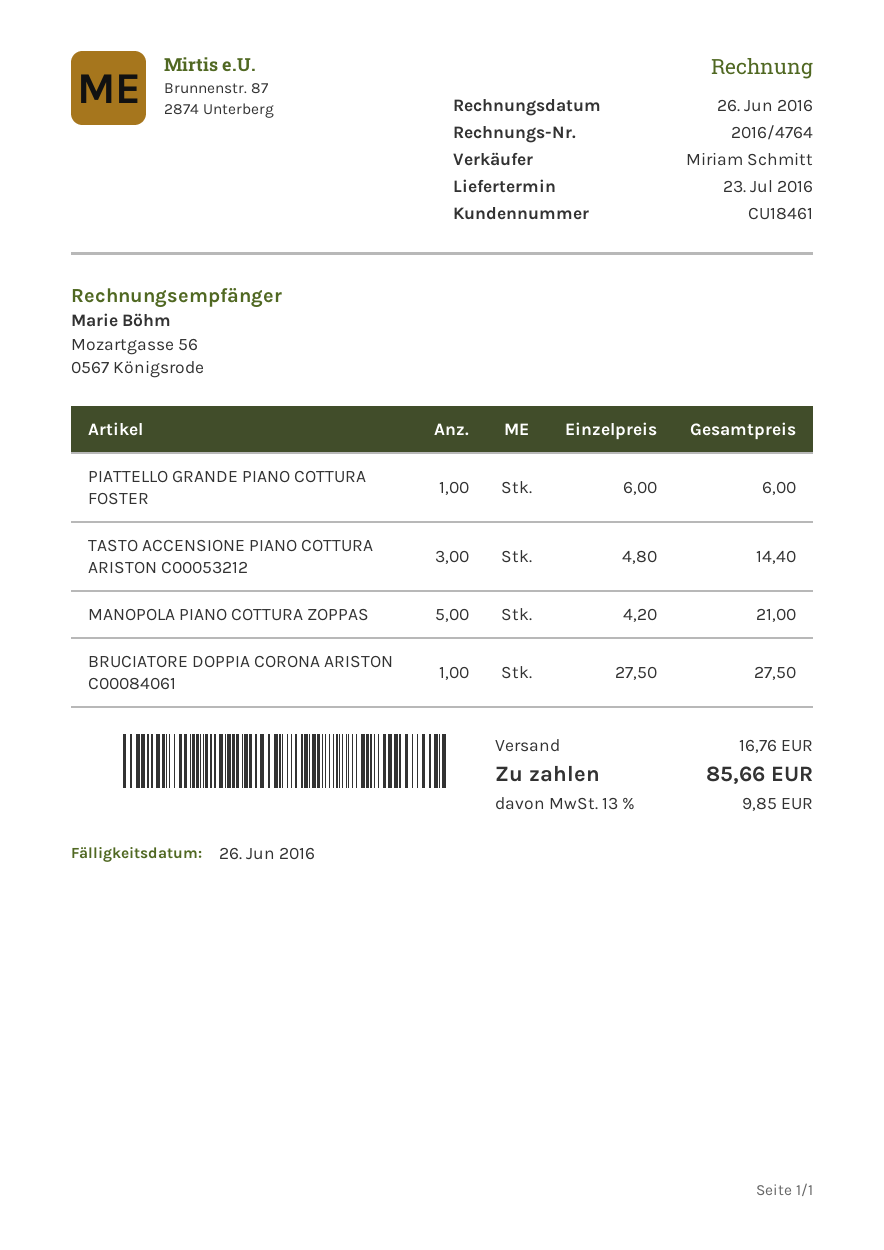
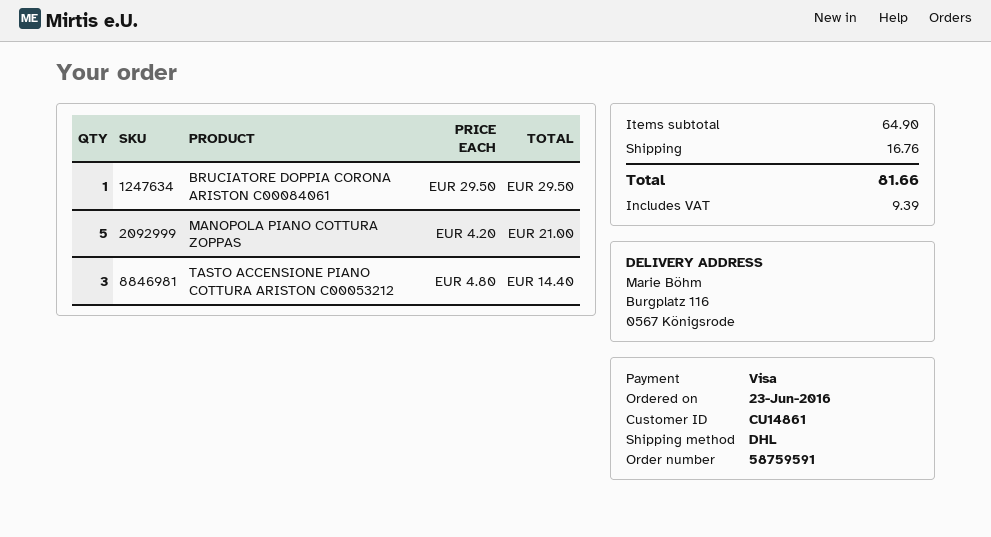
customer number: CU18461 -> CU14861
PIATTELLO GRANDE PIANO COTTURA FOSTER: 1 x 6.00 = 6.00 -> none
BRUCIATORE DOPPIA CORONA ARISTON C00084061: 1 x 27.50 = 27.50 -> 1 x 29.50 = 29.50
tax: 9.85 -> 9.39
total: 85.66 -> 81.66

